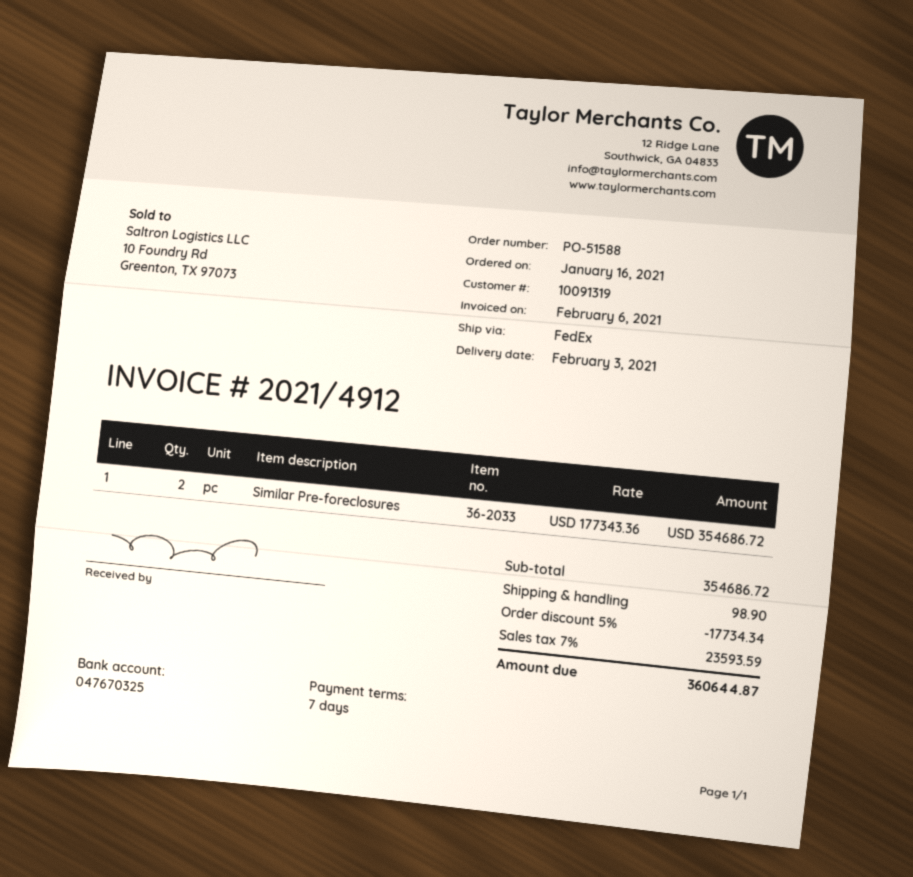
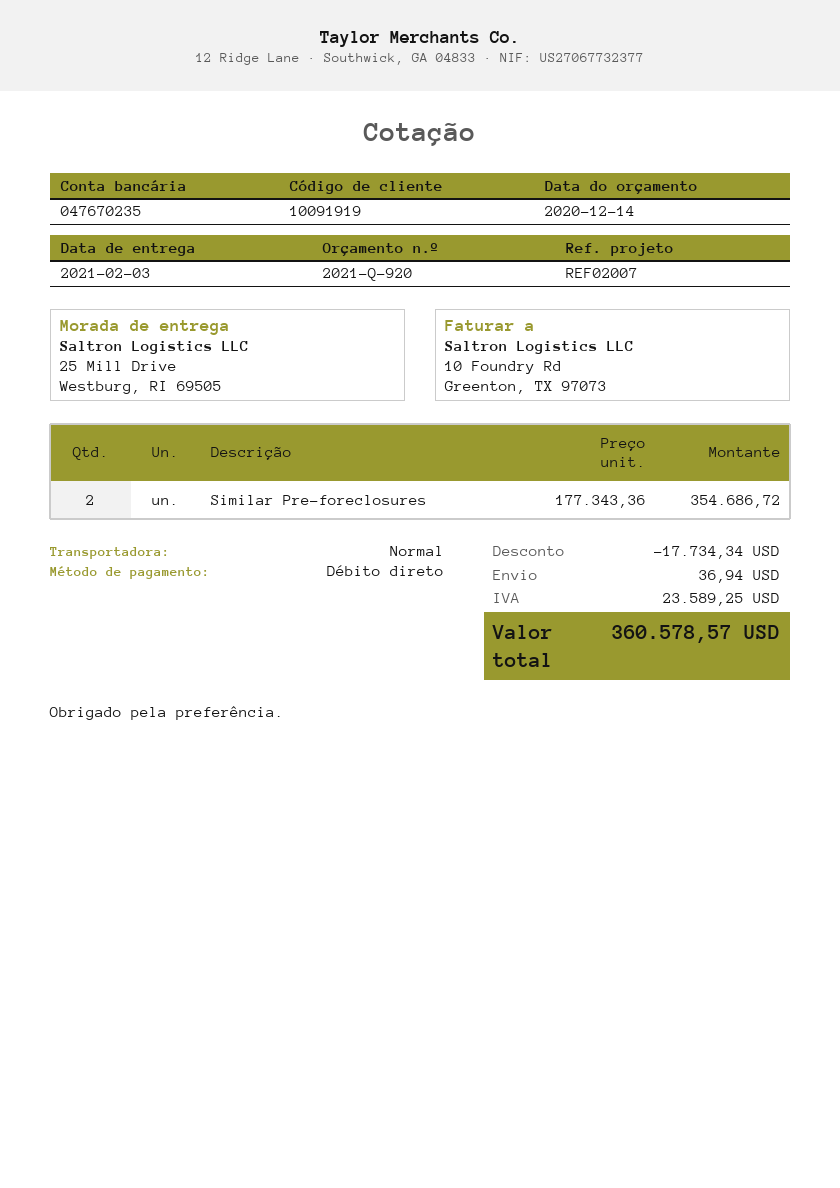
customer number: 10091319 -> 10091919
bank account: 047670325 -> 047670235
shipping method: FedEx -> standard
shipping: 98.90 -> 36.94
tax: 23593.59 -> 23589.25
total: 360644.87 -> 360578.57

